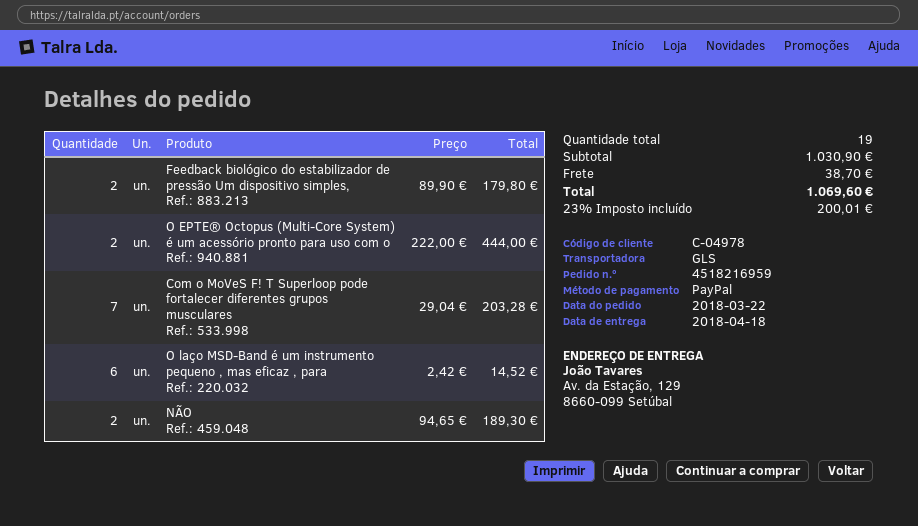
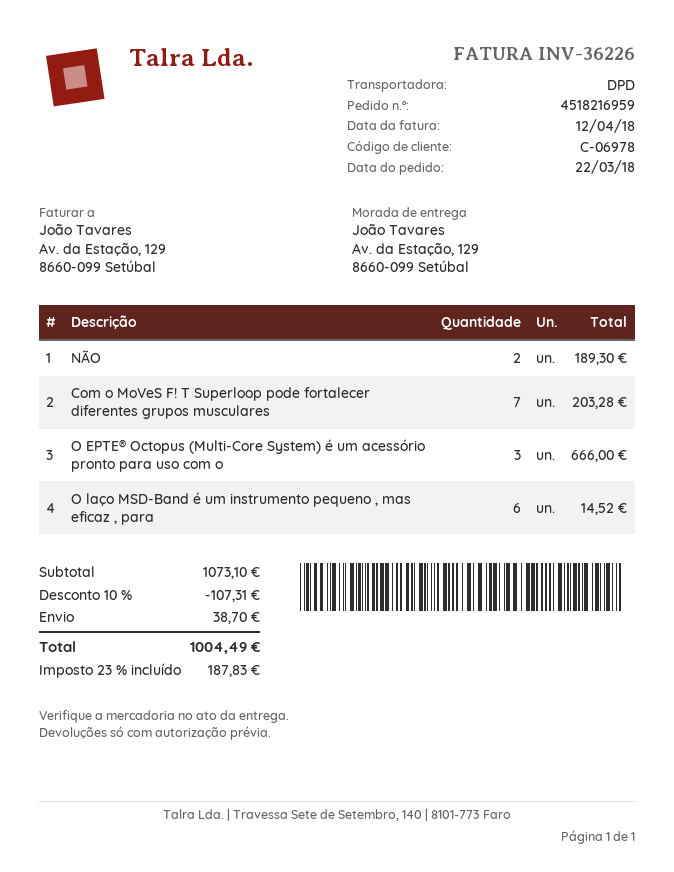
customer number: C-04978 -> C-06978
shipping method: GLS -> DPD
Feedback biológico do estabilizador de pressão Um dispositivo simples,: 2 for 179.80 -> none
O EPTE® Octopus (Multi-Core System) é um acessório pronto para uso com o: 2 for 444.00 -> 3 for 666.00
subtotal: 1030.90 -> 1073.10
discount: none -> 10% = 107.31
tax: 23% = 200.01 -> 23% = 187.83
total: 1069.60 -> 1004.49

